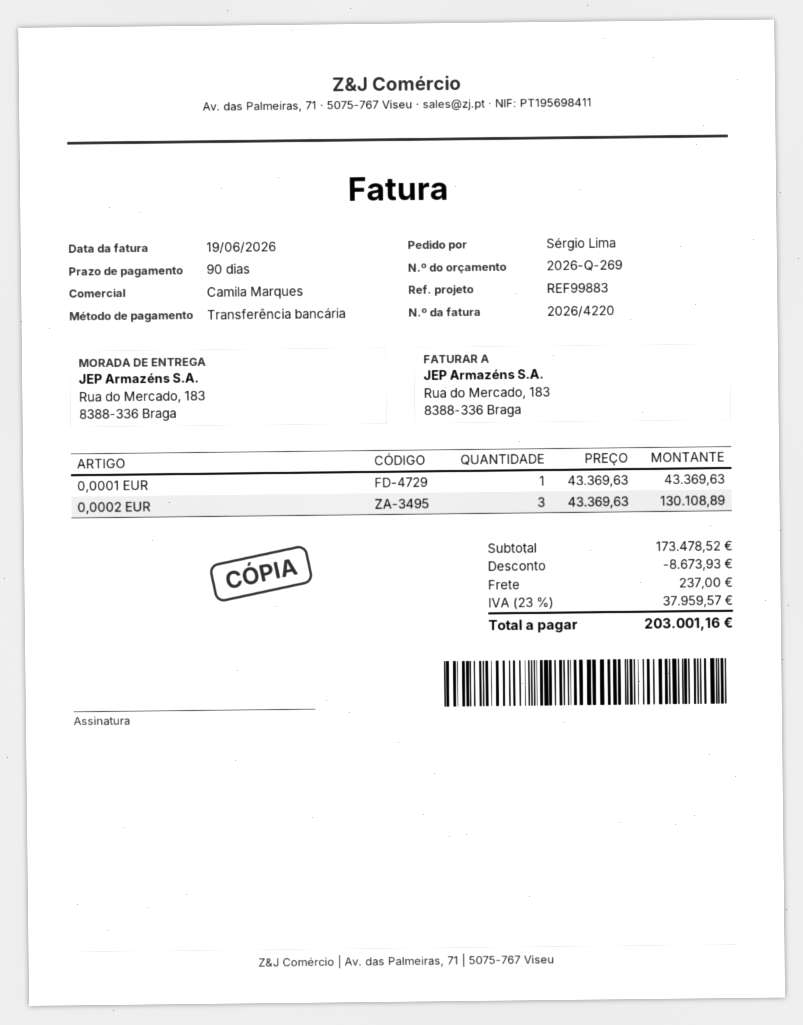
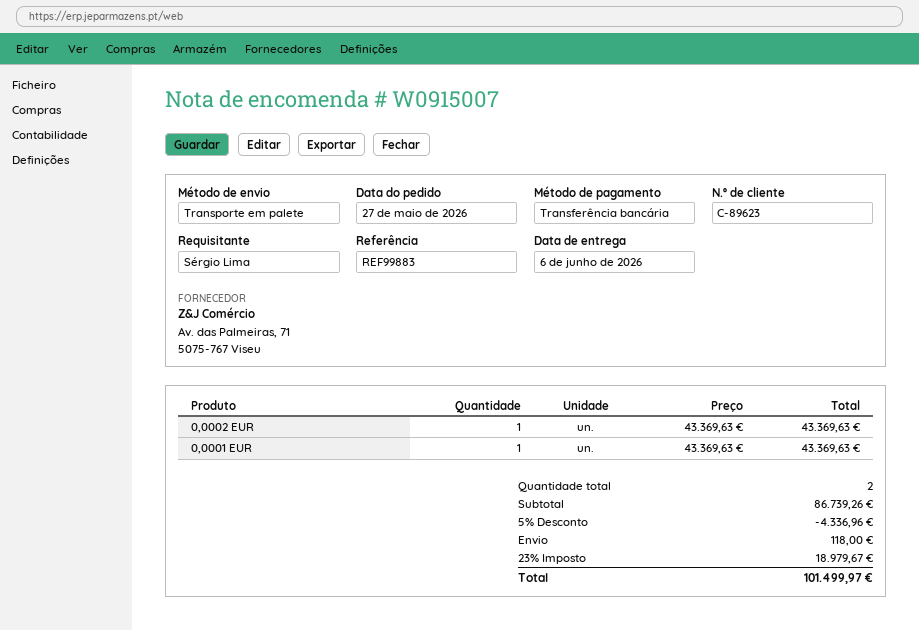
0,0002 EUR: 3 x 43369.63 = 130108.89 -> 1 x 43369.63 = 43369.63
subtotal: 173478.52 -> 86739.26
discount: 8673.93 -> 4336.96
shipping: 237.00 -> 118.00
tax: 23% = 37959.57 -> 23% = 18979.67
total: 203001.16 -> 101499.97

